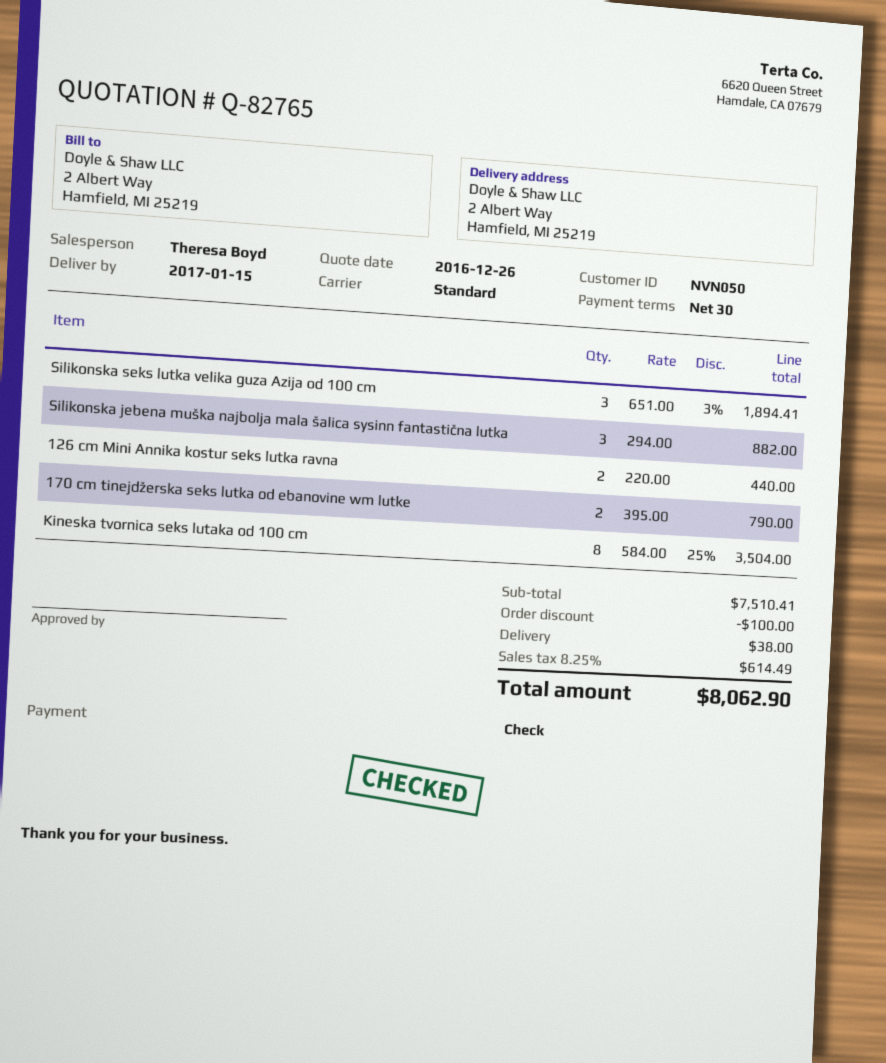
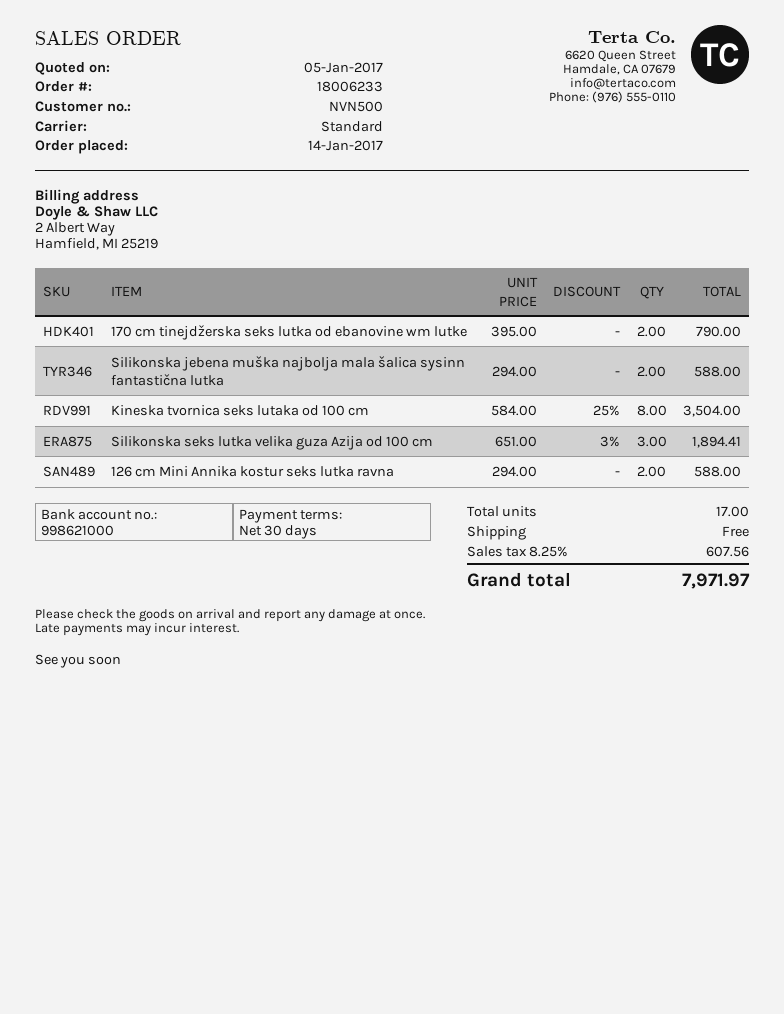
quote date: 2016-12-26 -> 2017-01-05
customer number: NVN050 -> NVN500
Silikonska jebena muška najbolja mala šalica sysinn fantastična lutka: 3 x 294.00 = 882.00 -> 2 x 294.00 = 588.00
126 cm Mini Annika kostur seks lutka ravna: 2 x 220.00 = 440.00 -> 2 x 294.00 = 588.00
discount: 100.00 -> none
shipping: 38.00 -> 0.00
tax: 8.25% = 614.49 -> 8.25% = 607.56
total: 8062.90 -> 7971.97

